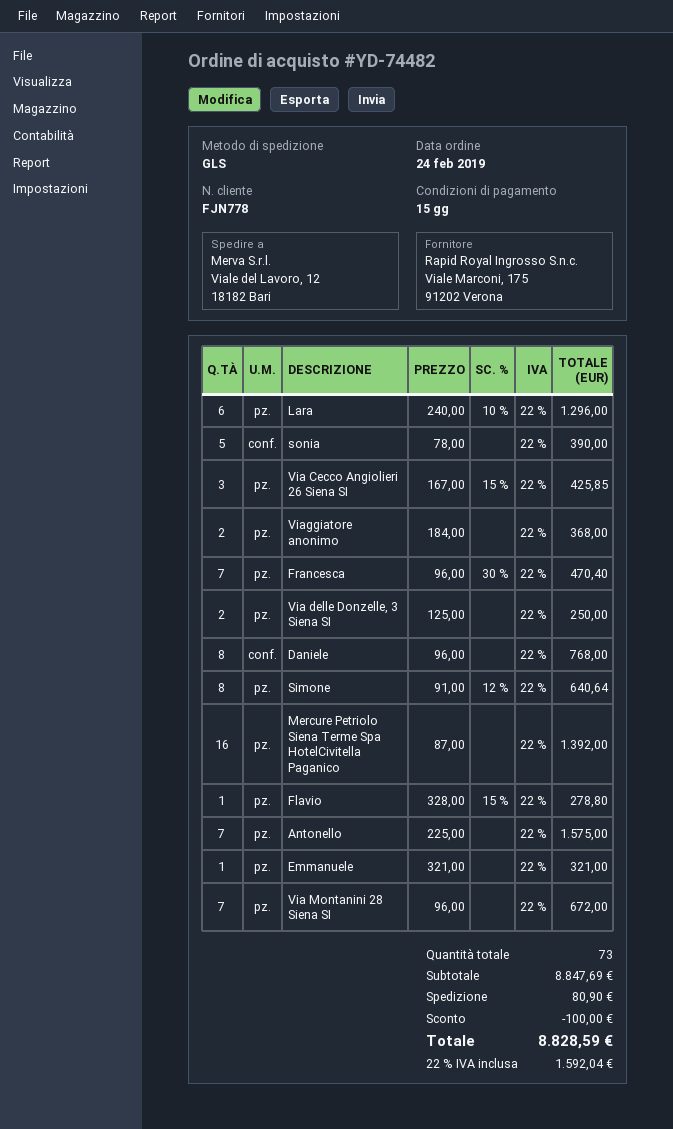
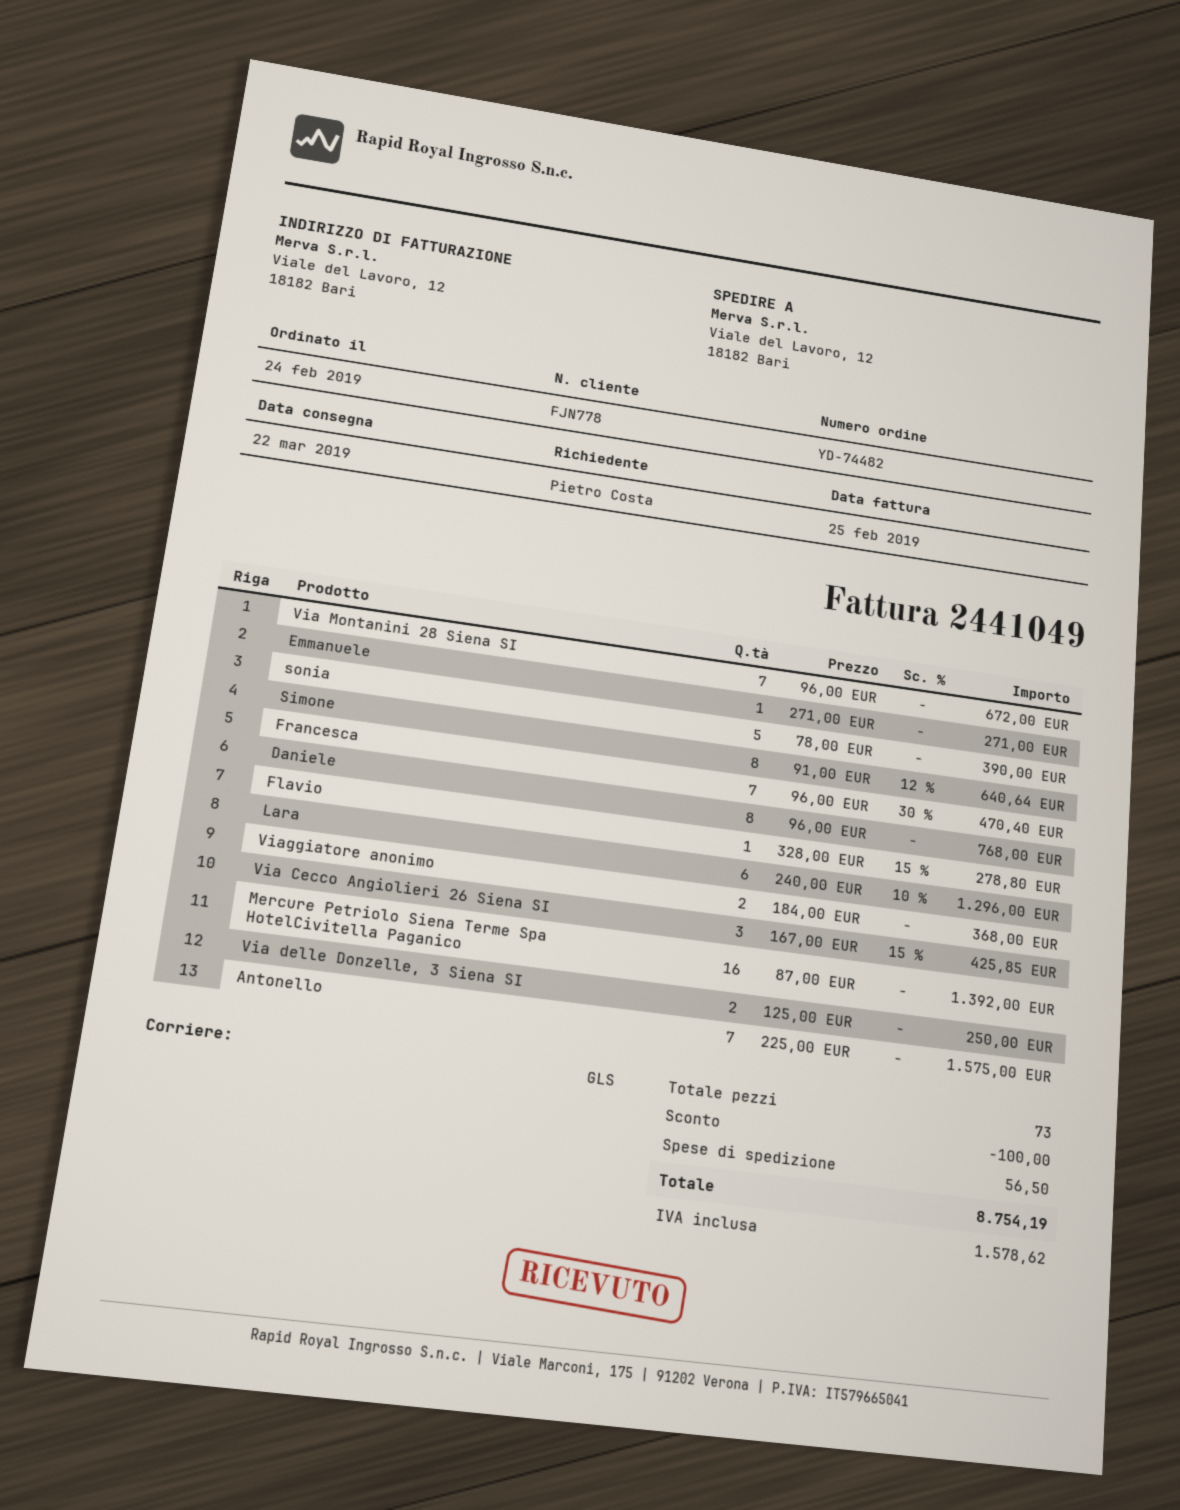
Emmanuele: 1 x 321.00 = 321.00 -> 1 x 271.00 = 271.00
shipping: 80.90 -> 56.50
tax: 1592.04 -> 1578.62
total: 8828.59 -> 8754.19

